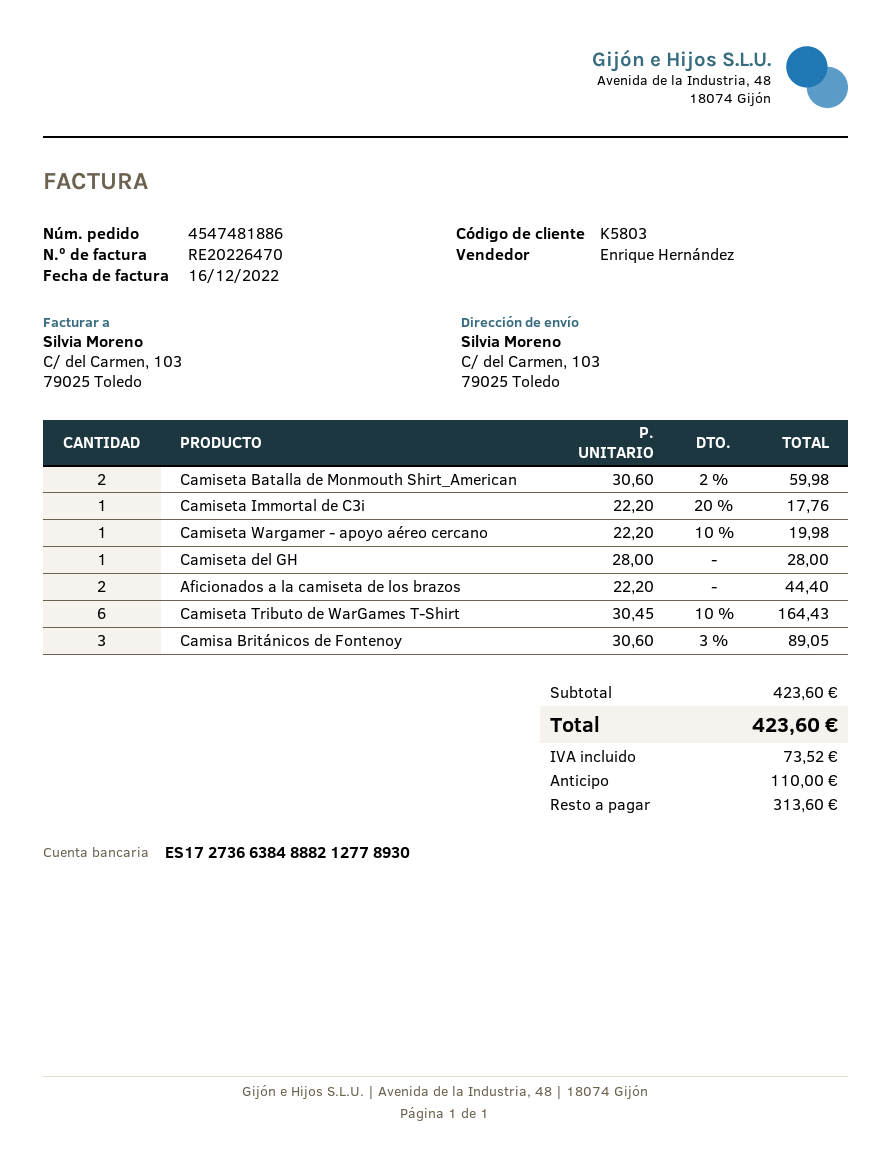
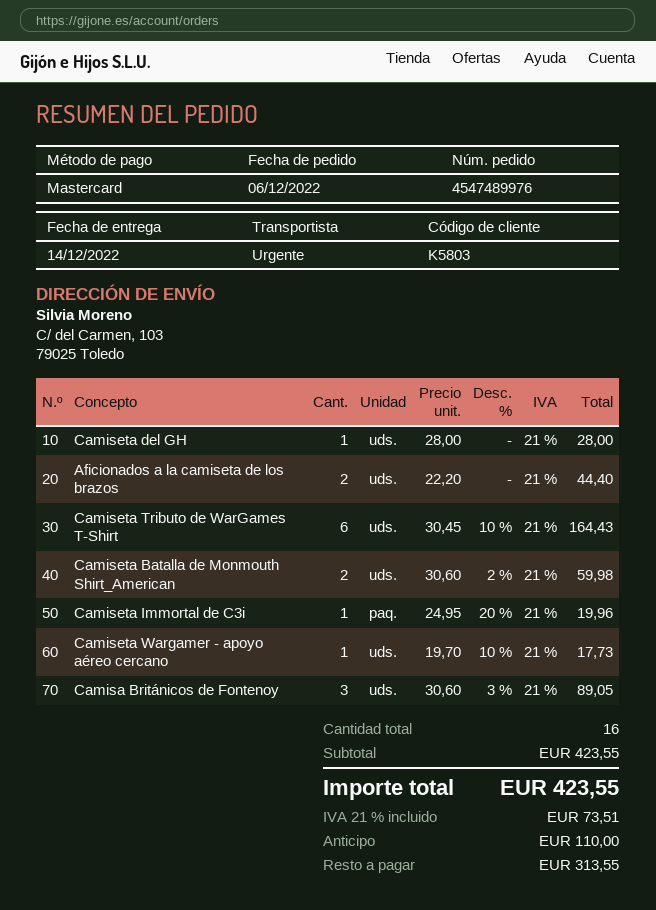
order number: 4547481886 -> 4547489976
Camiseta Immortal de C3i: 1 x 22.20 - 20% = 17.76 -> 1 x 24.95 - 20% = 19.96
Camiseta Wargamer - apoyo aéreo cercano: 1 x 22.20 - 10% = 19.98 -> 1 x 19.70 - 10% = 17.73
subtotal: 423.60 -> 423.55
tax: 73.52 -> 73.51
total: 423.60 -> 423.55
balance: 313.60 -> 313.55

